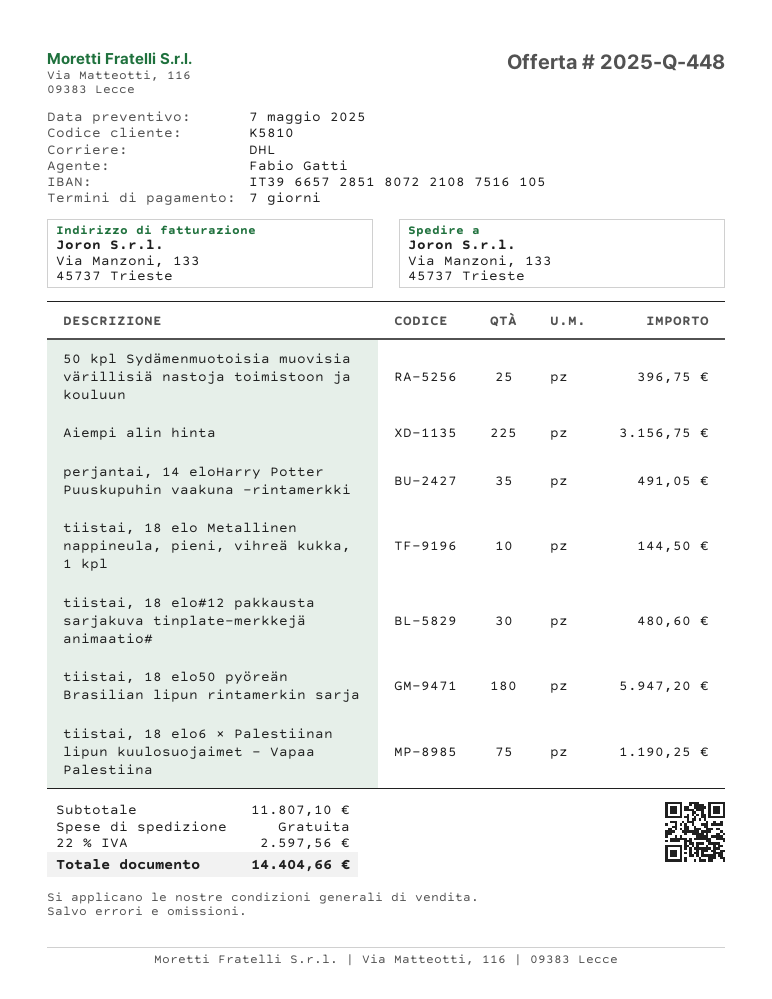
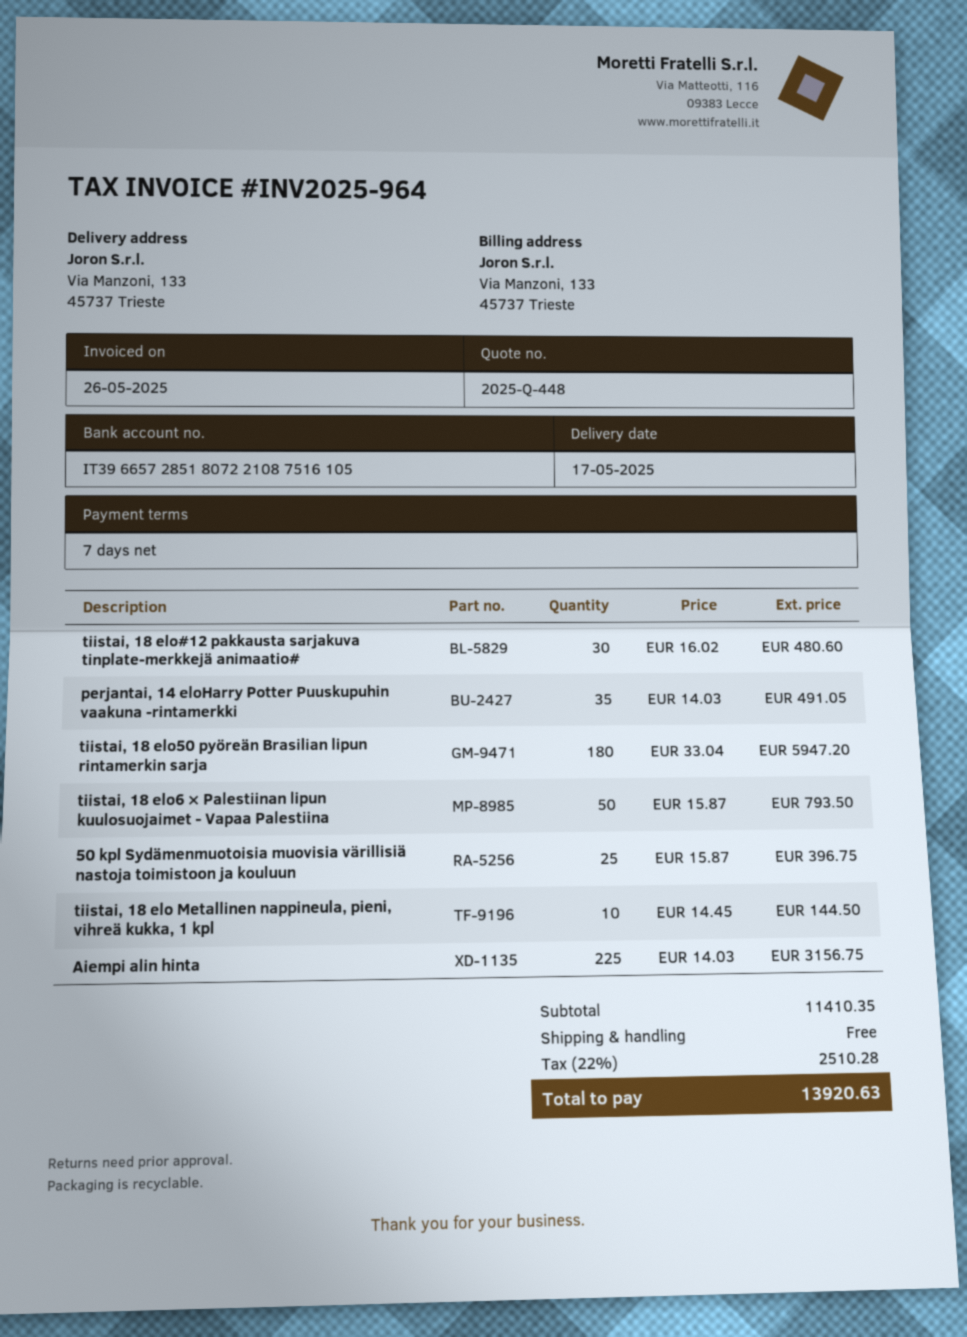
tiistai, 18 elo6 × Palestiinan lipun kuulosuojaimet - Vapaa Palestiina: 75 for 1190.25 -> 50 for 793.50
subtotal: 11807.10 -> 11410.35
tax: 22% = 2597.56 -> 22% = 2510.28
total: 14404.66 -> 13920.63

